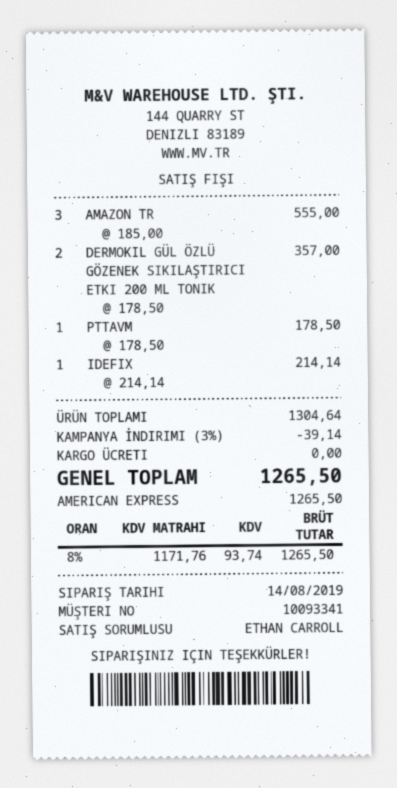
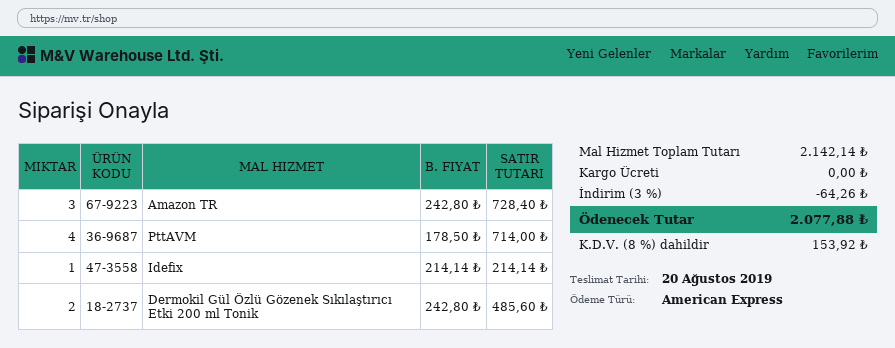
AMAZON TR: 3 x 185.00 = 555.00 -> 3 x 242.80 = 728.40
DERMOKIL GÜL ÖZLÜ GÖZENEK SIKILAŞTIRICI ETKI 200 ML TONIK: 2 x 178.50 = 357.00 -> 2 x 242.80 = 485.60
PTTAVM: 1 x 178.50 = 178.50 -> 4 x 178.50 = 714.00
subtotal: 1304.64 -> 2142.14
discount: 3% = 39.14 -> 3% = 64.26
tax: 8% = 93.74 -> 8% = 153.92
total: 1265.50 -> 2077.88

